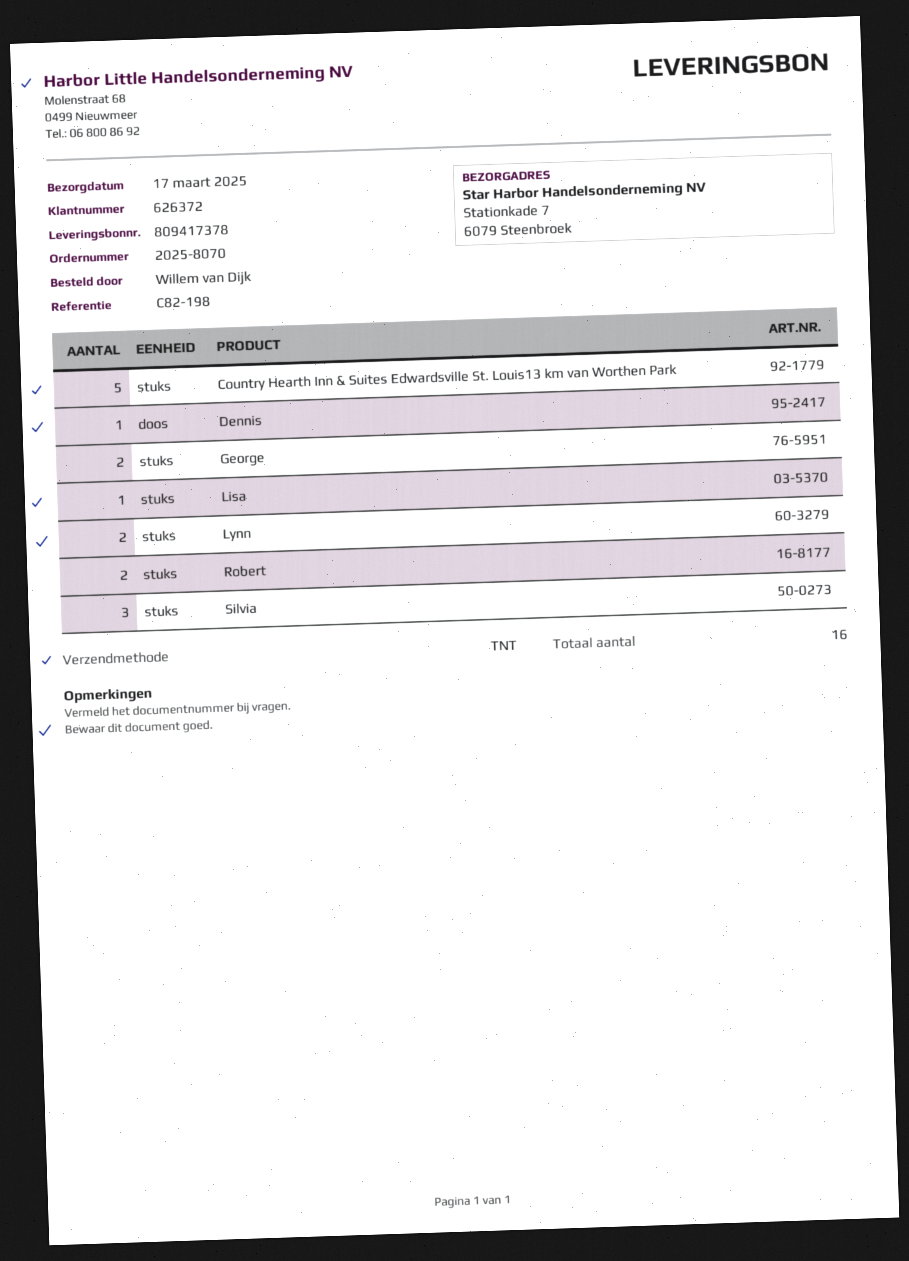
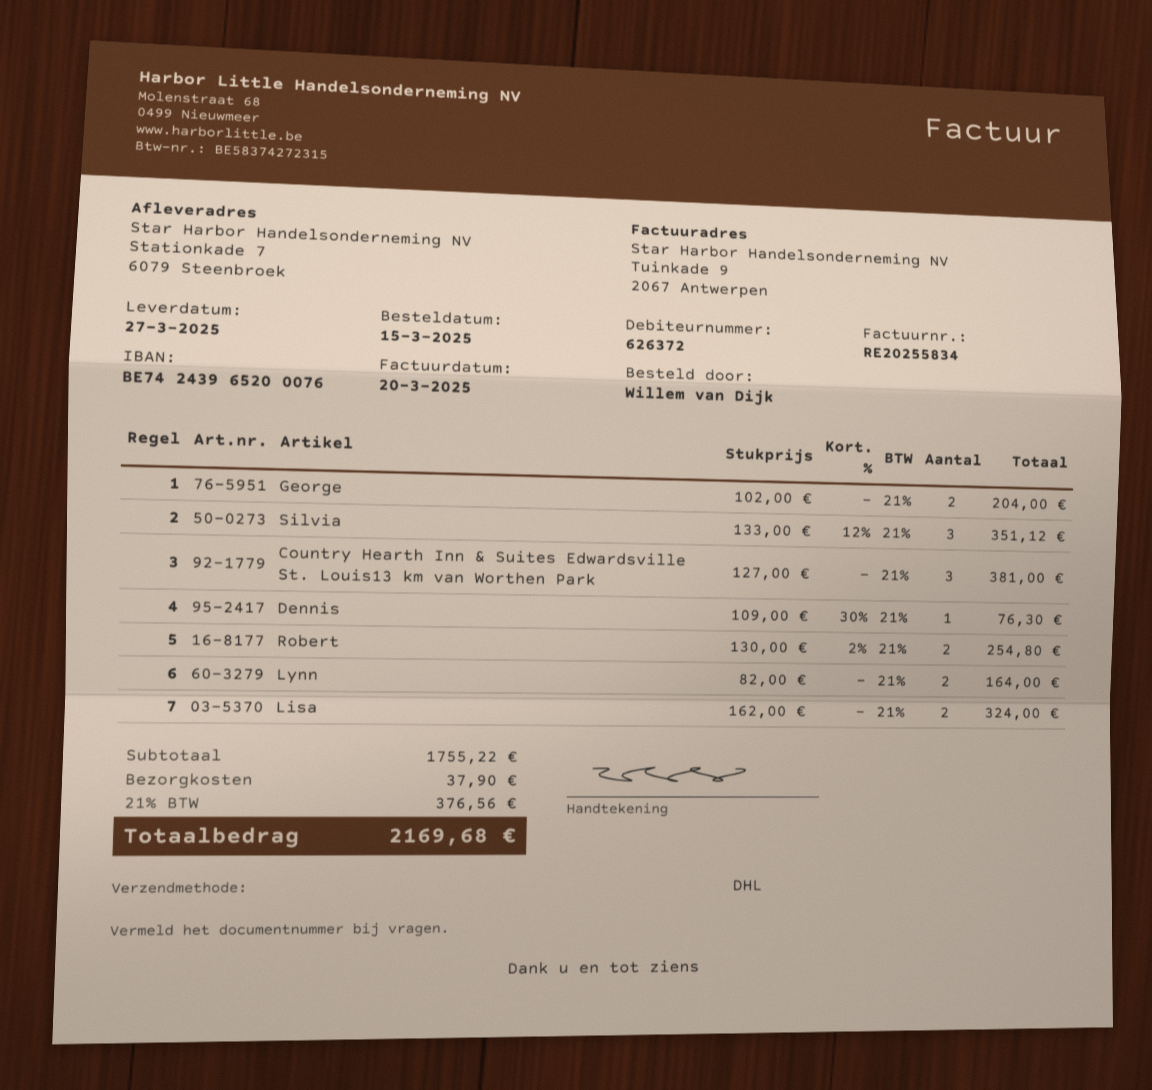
delivery date: 2025-03-17 -> 2025-03-27
shipping method: TNT -> DHL
Country Hearth Inn & Suites Edwardsville St. Louis13 km van Worthen Park: 5 -> 3
Lisa: 1 -> 2

